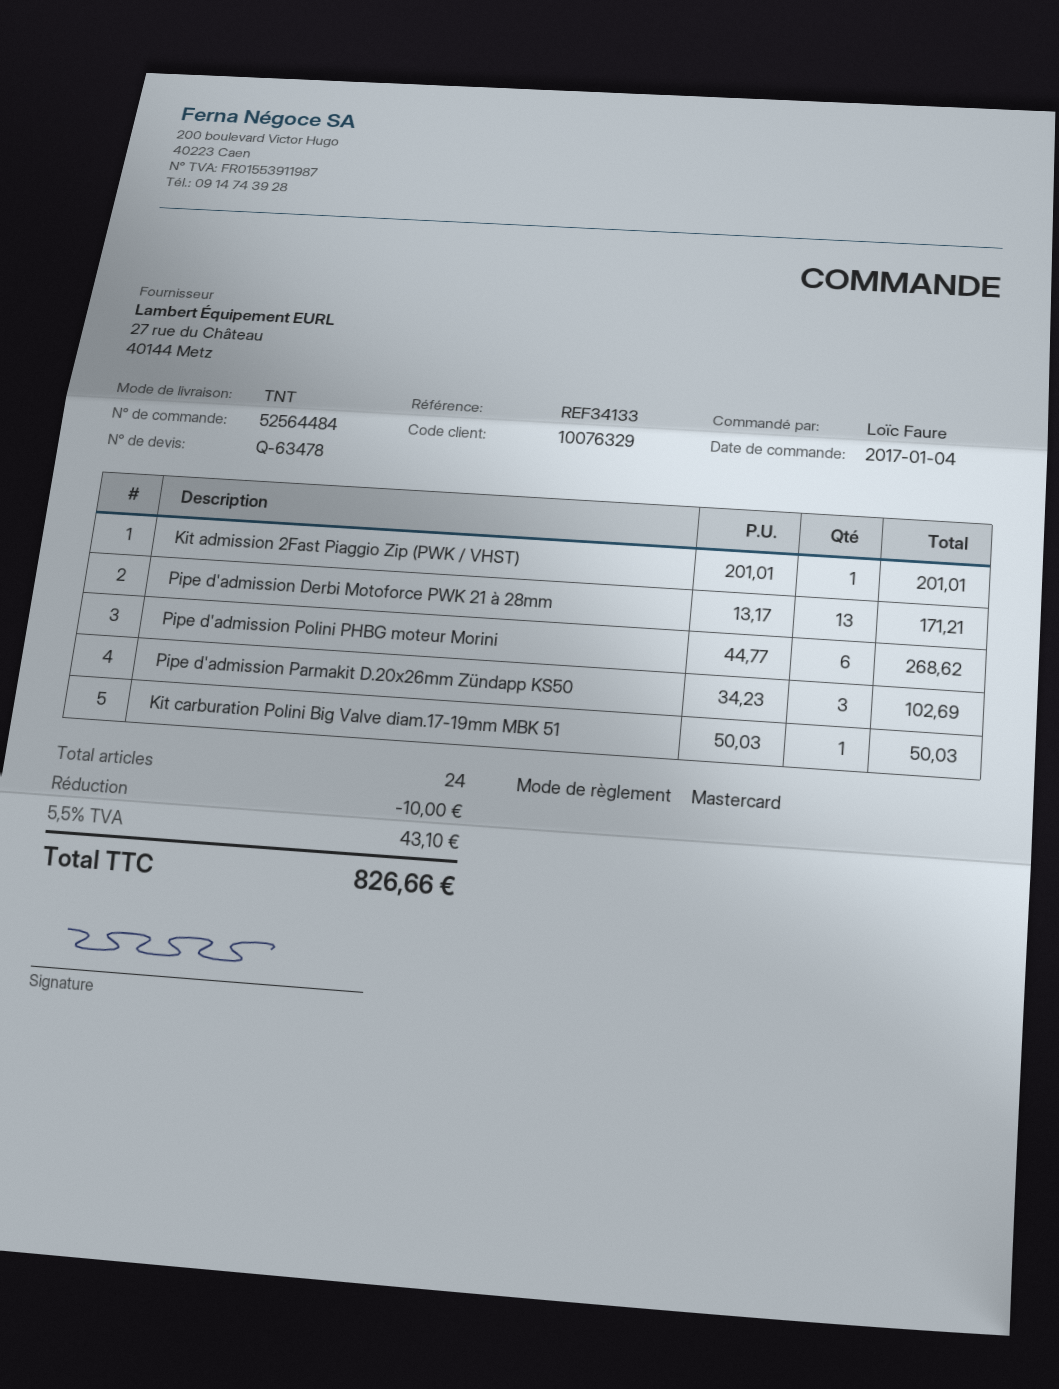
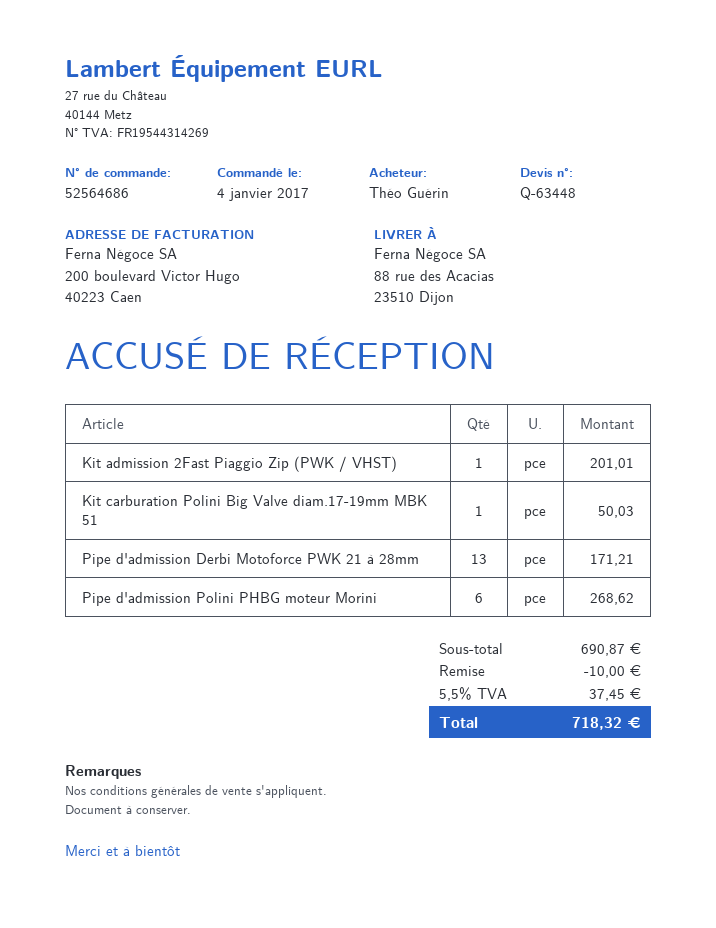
quote number: Q-63478 -> Q-63448
order number: 52564484 -> 52564686
ordered by: Loïc Faure -> Théo Guérin
Pipe d'admission Parmakit D.20x26mm Zündapp KS50: 3 for 102.69 -> none
tax: 5.5% = 43.10 -> 5.5% = 37.45
total: 826.66 -> 718.32

